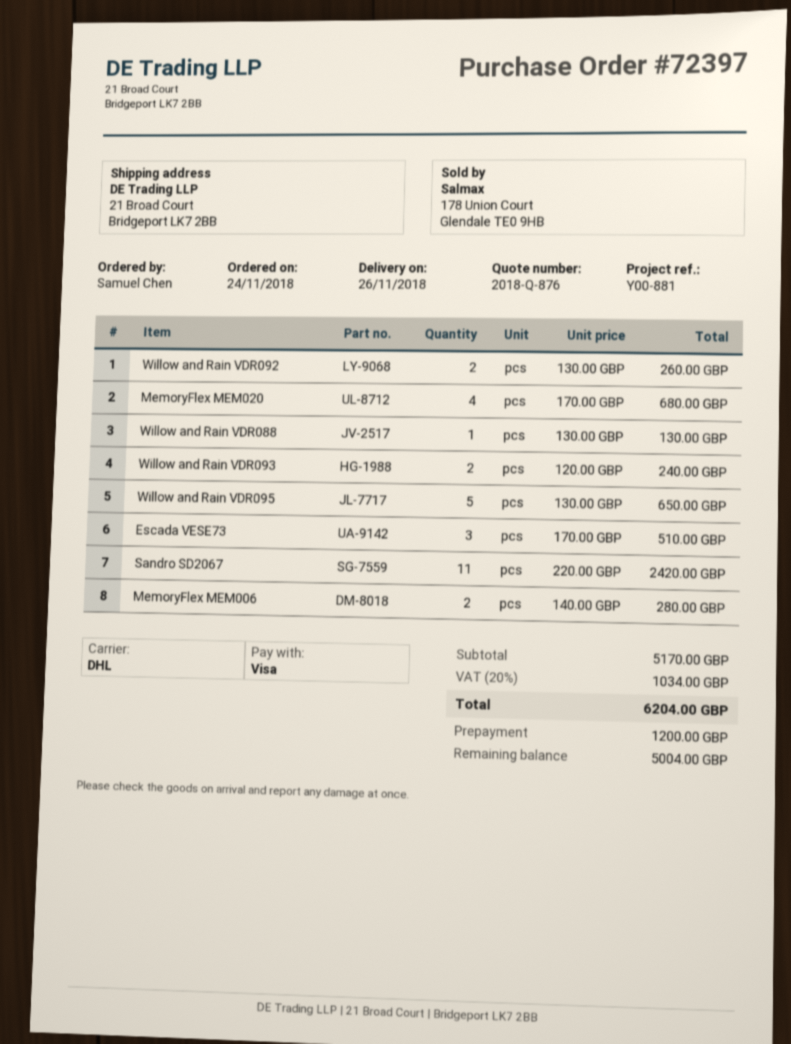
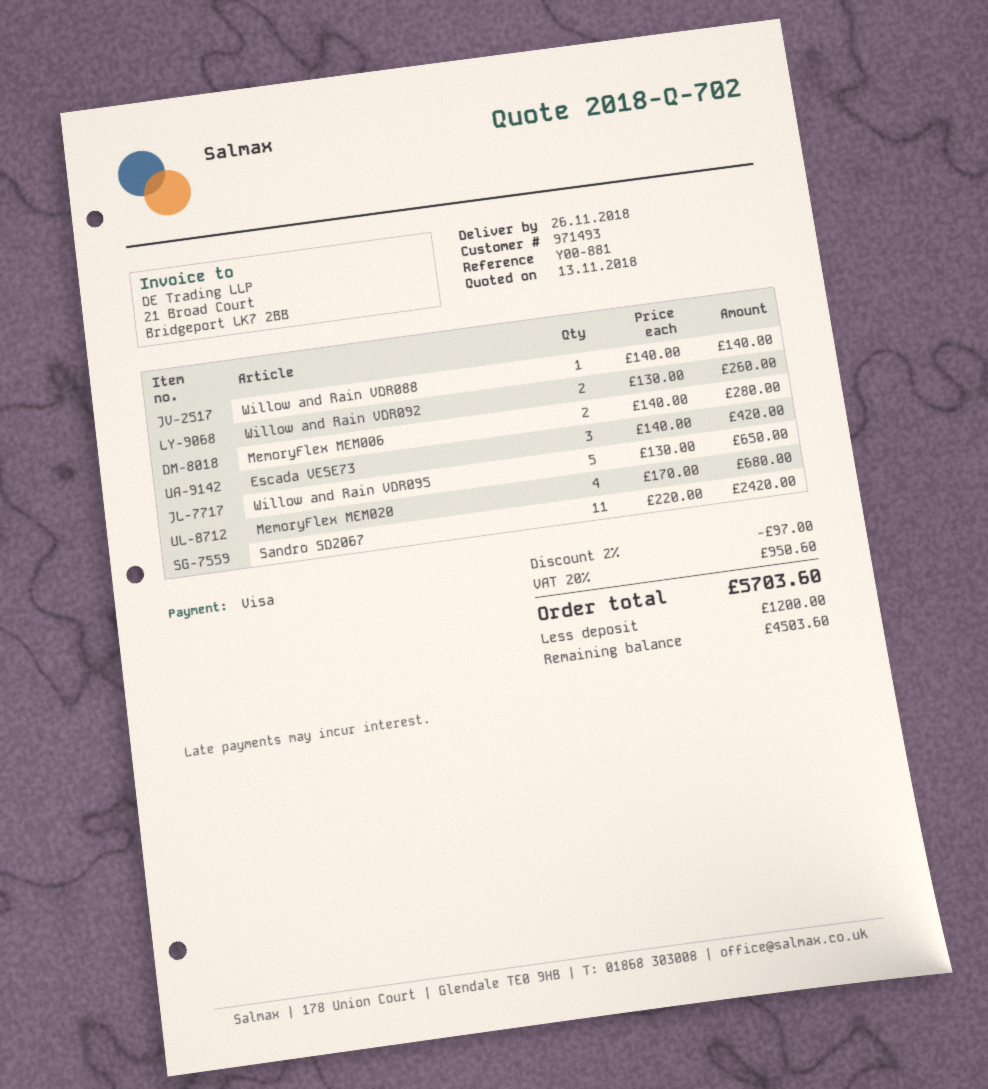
quote number: 2018-Q-876 -> 2018-Q-702
Willow and Rain VDR088: 1 x 130.00 = 130.00 -> 1 x 140.00 = 140.00
Willow and Rain VDR093: 2 x 120.00 = 240.00 -> none
Escada VESE73: 3 x 170.00 = 510.00 -> 3 x 140.00 = 420.00
discount: none -> 2% = 97.00
tax: 20% = 1034.00 -> 20% = 950.60
total: 6204.00 -> 5703.60
balance: 5004.00 -> 4503.60

